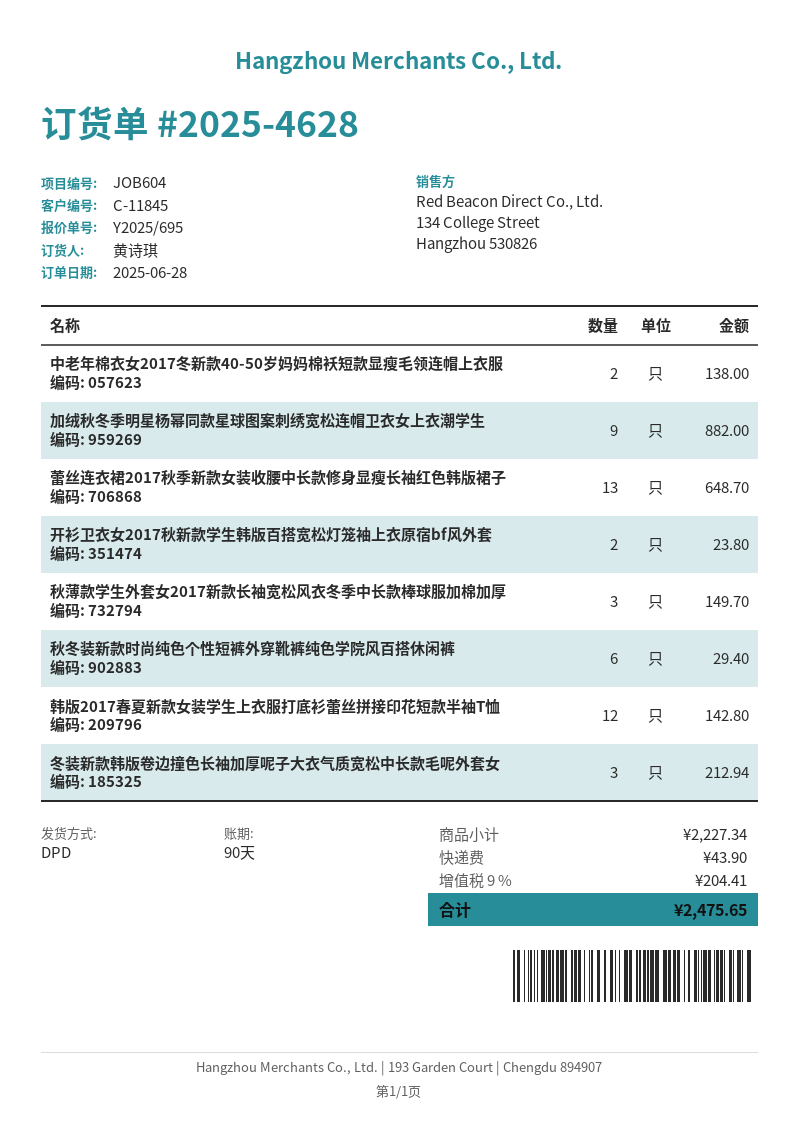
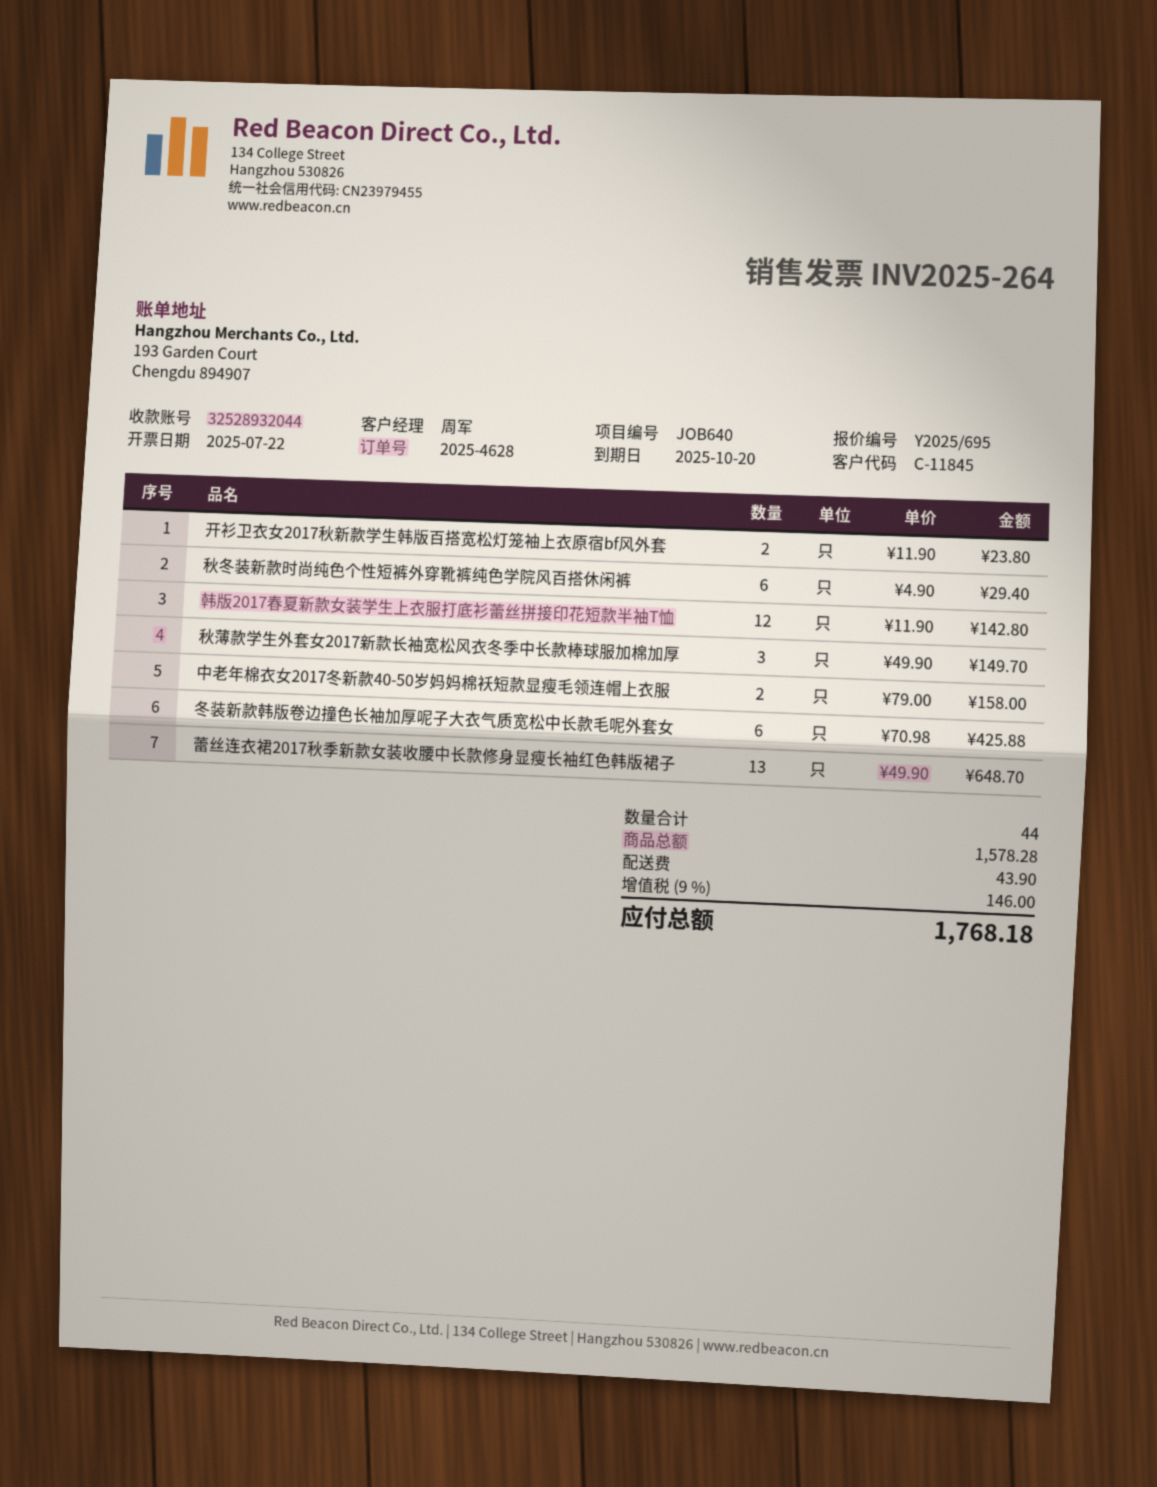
reference: JOB604 -> JOB640
中老年棉衣女2017冬新款40-50岁妈妈棉袄短款显瘦毛领连帽上衣服: 2 for 138.00 -> 2 for 158.00
加绒秋冬季明星杨幂同款星球图案刺绣宽松连帽卫衣女上衣潮学生: 9 for 882.00 -> none
冬装新款韩版卷边撞色长袖加厚呢子大衣气质宽松中长款毛呢外套女: 3 for 212.94 -> 6 for 425.88
subtotal: 2227.34 -> 1578.28
tax: 9% = 204.41 -> 9% = 146.00
total: 2475.65 -> 1768.18

